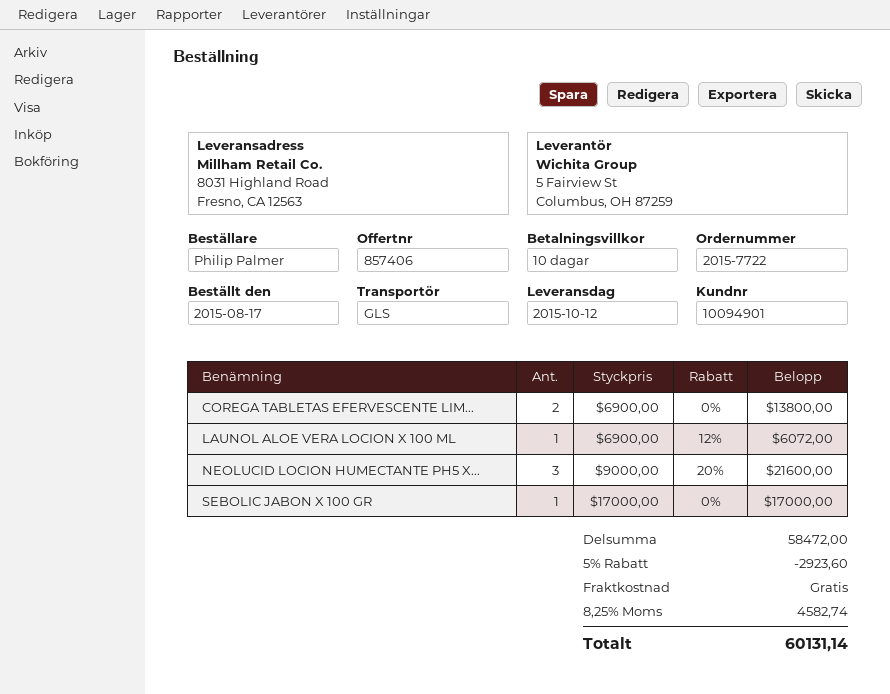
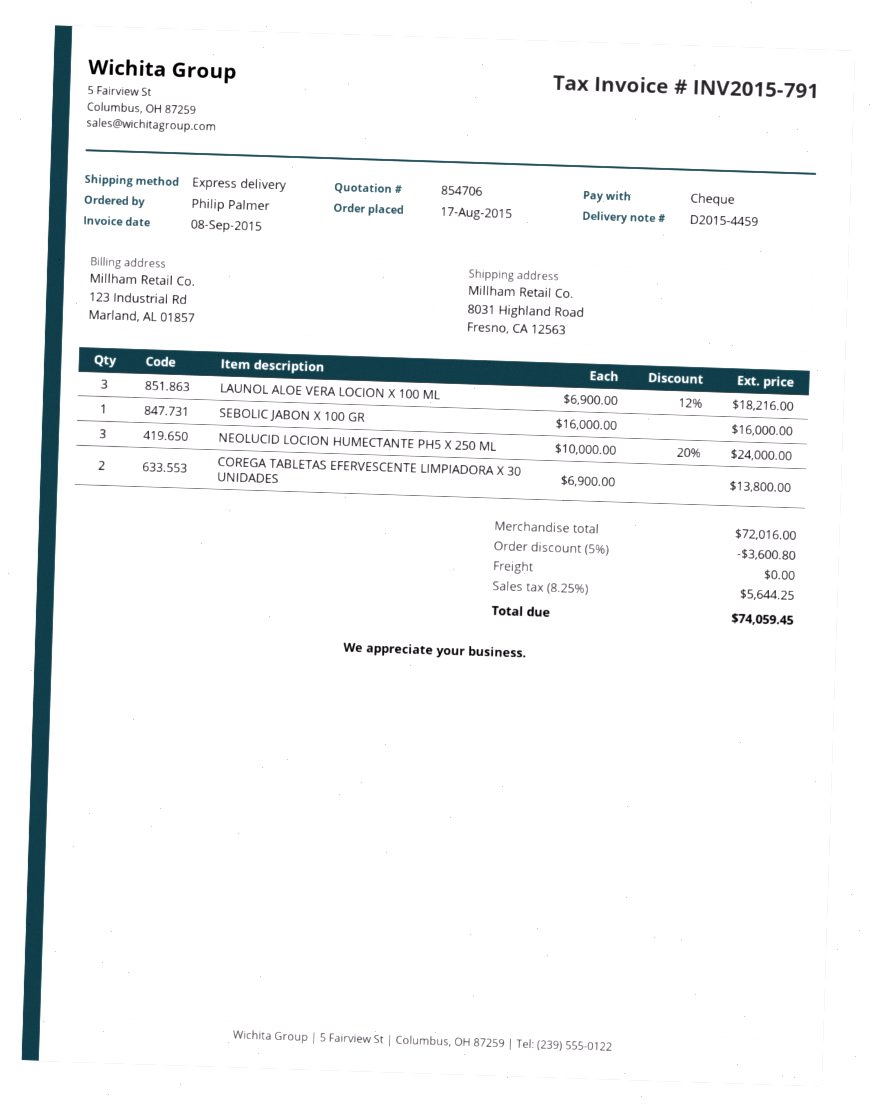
quote number: 857406 -> 854706
shipping method: GLS -> express
LAUNOL ALOE VERA LOCION X 100 ML: 1 x 6900.00 - 12% = 6072.00 -> 3 x 6900.00 - 12% = 18216.00
NEOLUCID LOCION HUMECTANTE PH5 X...: 3 x 9000.00 - 20% = 21600.00 -> 3 x 10000.00 - 20% = 24000.00
SEBOLIC JABON X 100 GR: 1 x 17000.00 = 17000.00 -> 1 x 16000.00 = 16000.00
subtotal: 58472.00 -> 72016.00
discount: 5% = 2923.60 -> 5% = 3600.80
tax: 8.25% = 4582.74 -> 8.25% = 5644.25
total: 60131.14 -> 74059.45

